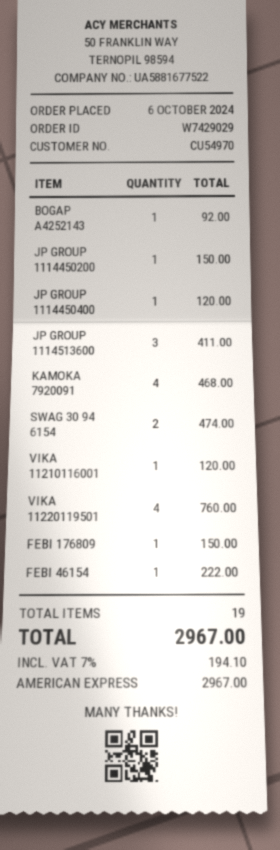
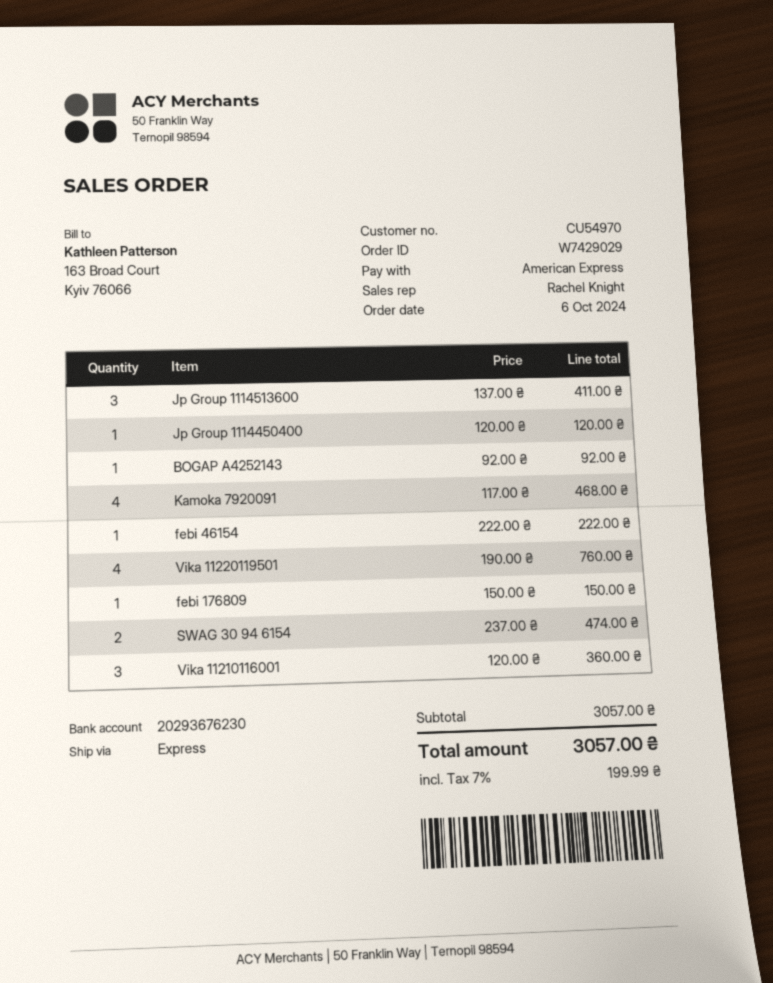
JP GROUP 1114450200: 1 for 150.00 -> none
VIKA 11210116001: 1 for 120.00 -> 3 for 360.00
tax: 7% = 194.10 -> 7% = 199.99
total: 2967.00 -> 3057.00

